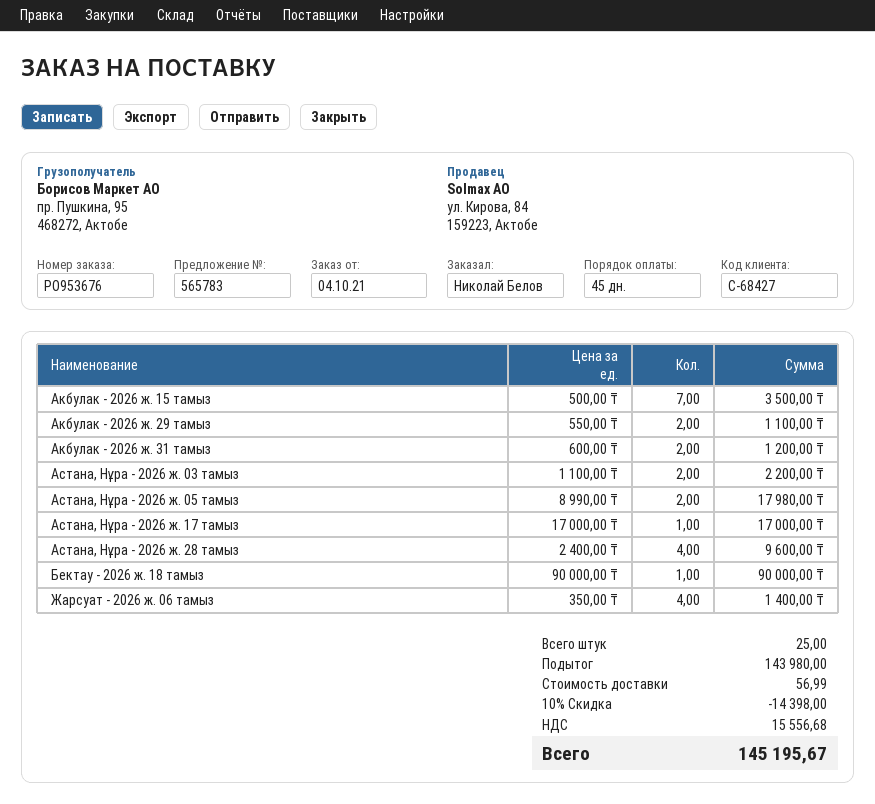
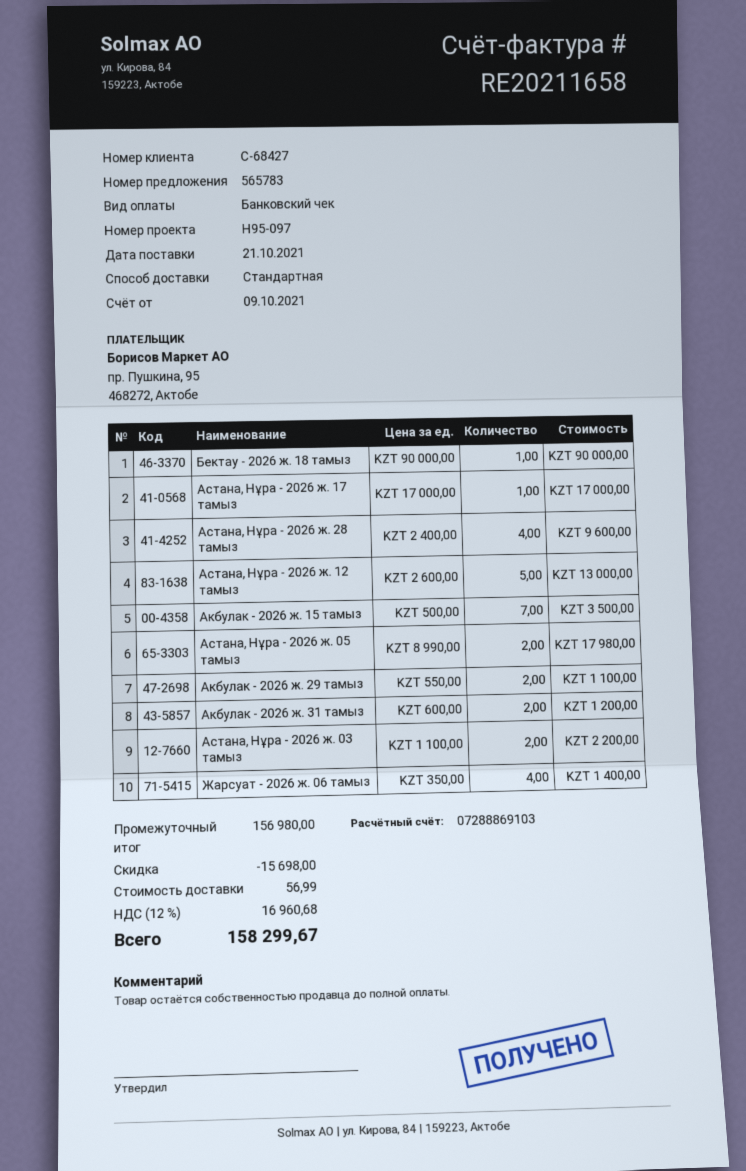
Астана, Нұра - 2026 ж. 12 тамыз: none -> 5 x 2600.00 = 13000.00
subtotal: 143980.00 -> 156980.00
discount: 14398.00 -> 15698.00
tax: 15556.68 -> 16960.68
total: 145195.67 -> 158299.67

